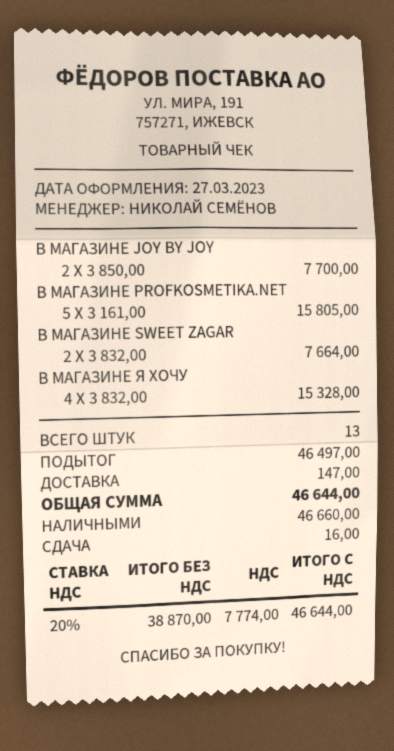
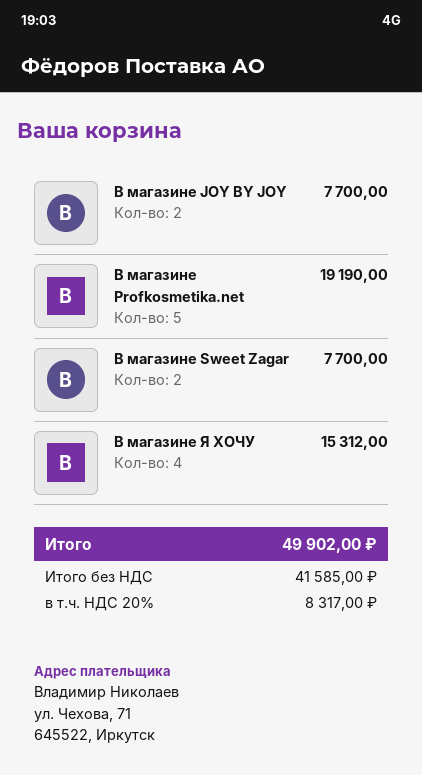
В МАГАЗИНЕ PROFKOSMETIKA.NET: 5 for 15805.00 -> 5 for 19190.00
В МАГАЗИНЕ SWEET ZAGAR: 2 for 7664.00 -> 2 for 7700.00
В МАГАЗИНЕ Я ХОЧУ: 4 for 15328.00 -> 4 for 15312.00
shipping: 147.00 -> none
net: 38870.00 -> 41585.00
tax: 20% = 7774.00 -> 20% = 8317.00
total: 46644.00 -> 49902.00

